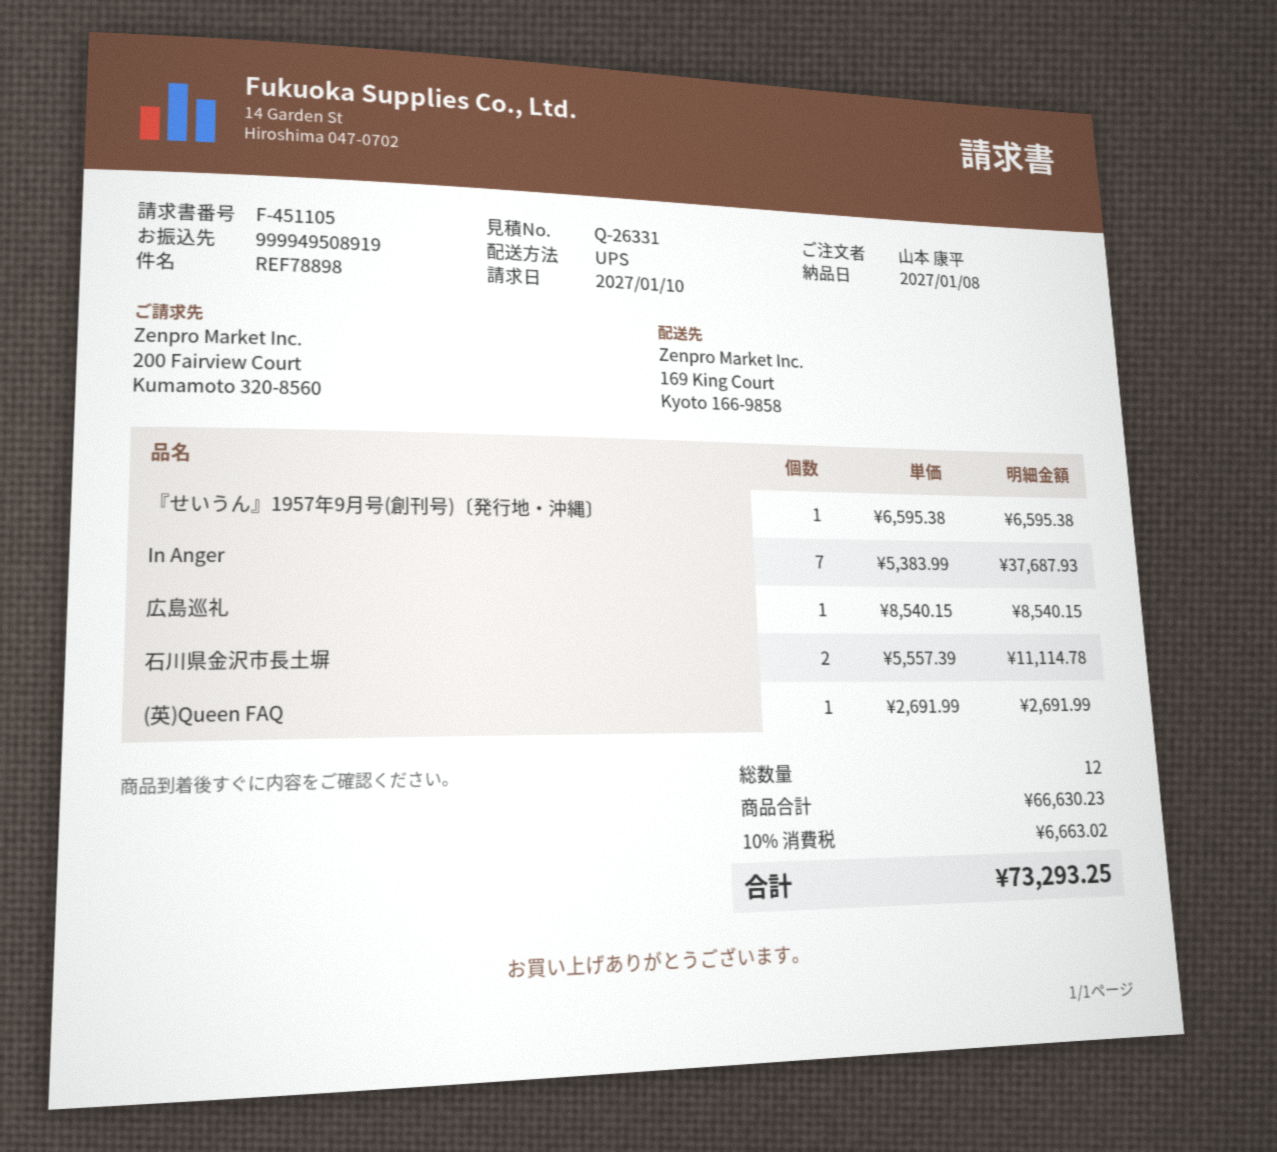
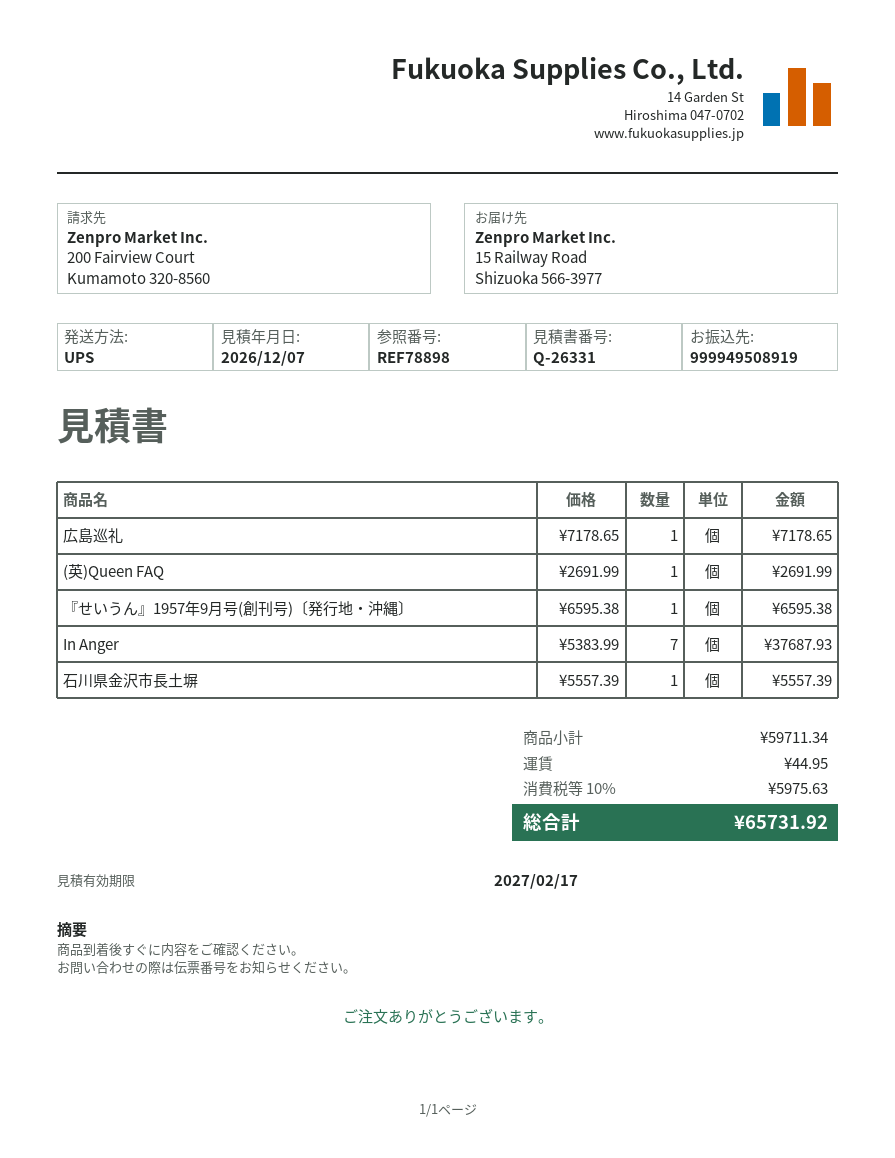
ship to: 169 King Court, Kyoto 166-9858 -> 15 Railway Road, Shizuoka 566-3977
広島巡礼: 1 x 8540.15 = 8540.15 -> 1 x 7178.65 = 7178.65
石川県金沢市長土塀: 2 x 5557.39 = 11114.78 -> 1 x 5557.39 = 5557.39
subtotal: 66630.23 -> 59711.34
shipping: none -> 44.95
tax: 10% = 6663.02 -> 10% = 5975.63
total: 73293.25 -> 65731.92

